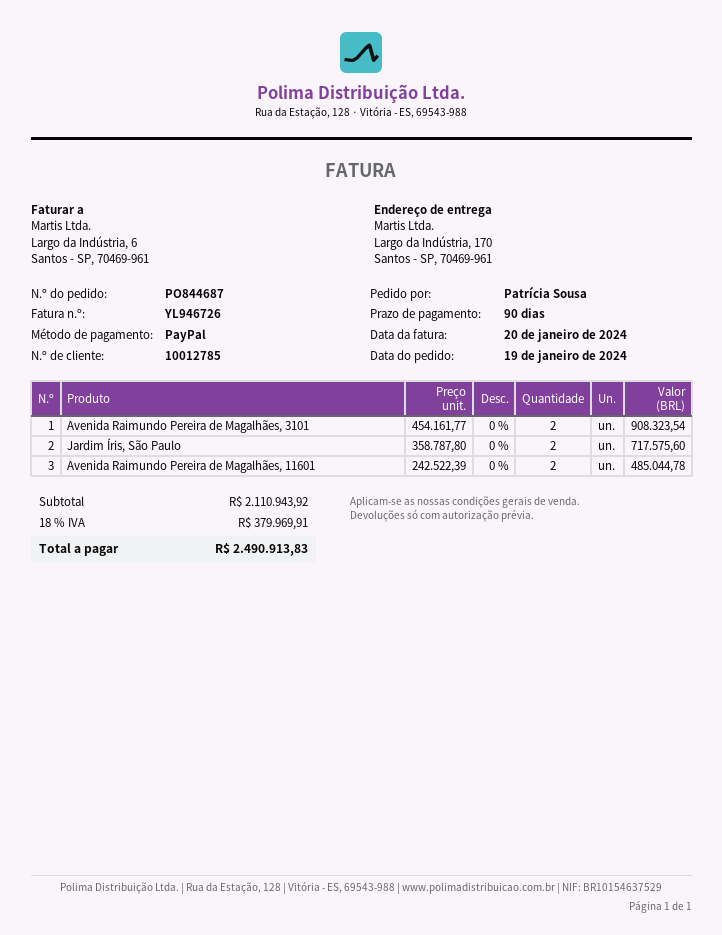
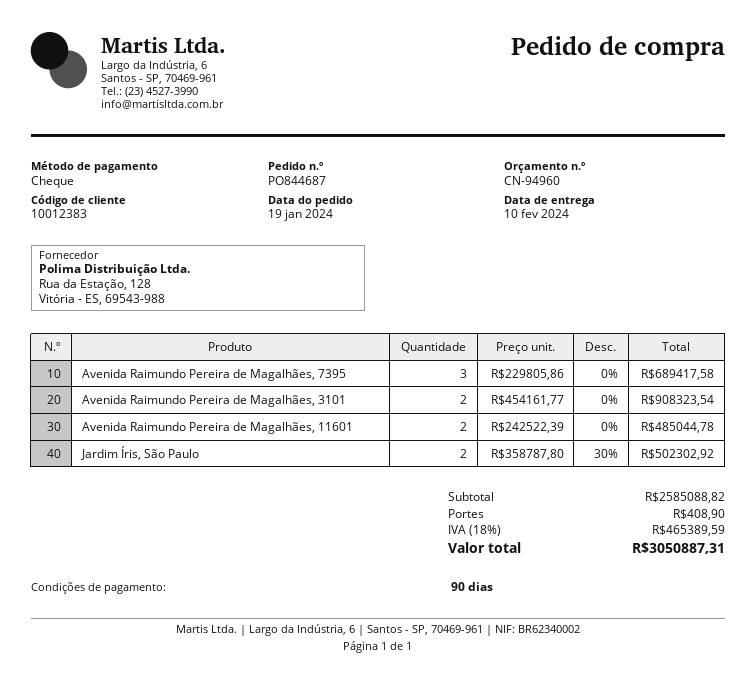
customer number: 10012785 -> 10012383
payment method: PayPal -> cheque
Jardim Íris, São Paulo: 2 x 358787.80 = 717575.60 -> 2 x 358787.80 - 30% = 502302.92
Avenida Raimundo Pereira de Magalhães, 7395: none -> 3 x 229805.86 = 689417.58
subtotal: 2110943.92 -> 2585088.82
shipping: none -> 408.90
tax: 18% = 379969.91 -> 18% = 465389.59
total: 2490913.83 -> 3050887.31

